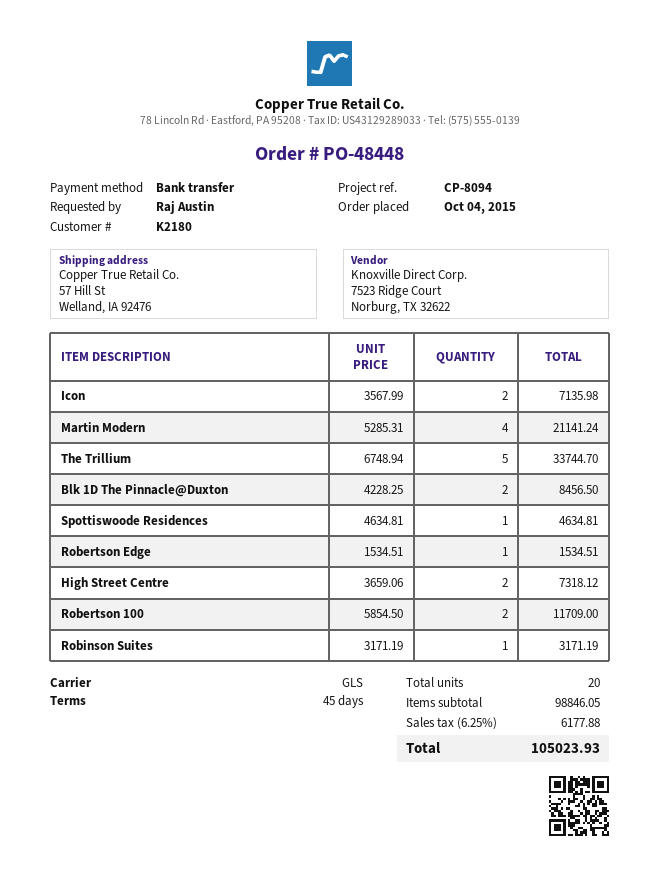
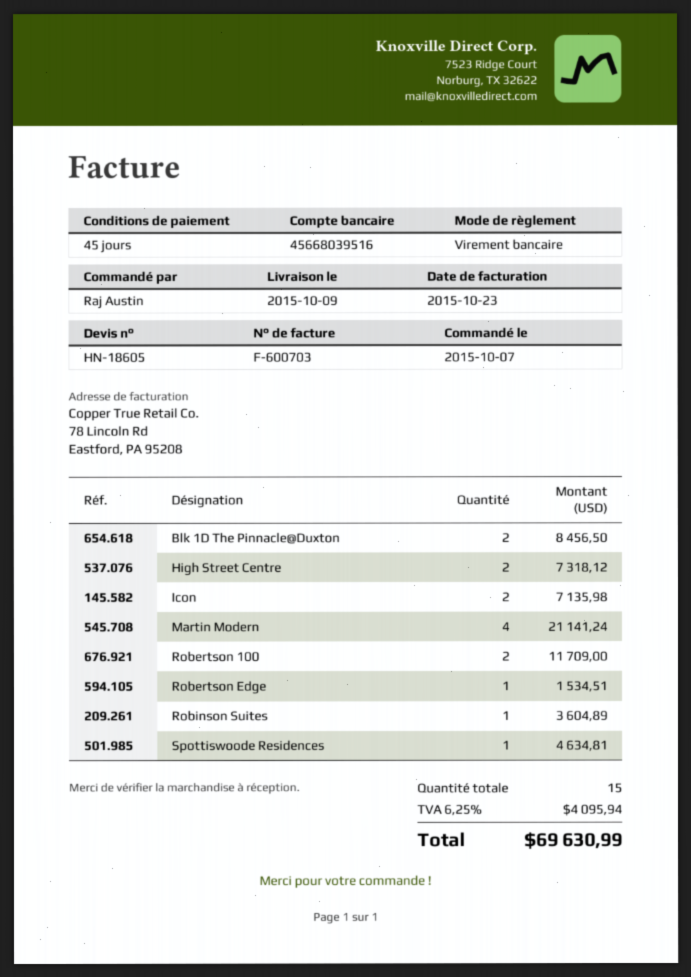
order date: 2015-10-04 -> 2015-10-07
The Trillium: 5 for 33744.70 -> none
Robinson Suites: 1 for 3171.19 -> 1 for 3604.89
total quantity: 20 -> 15
tax: 6.25% = 6177.88 -> 6.25% = 4095.94
total: 105023.93 -> 69630.99

